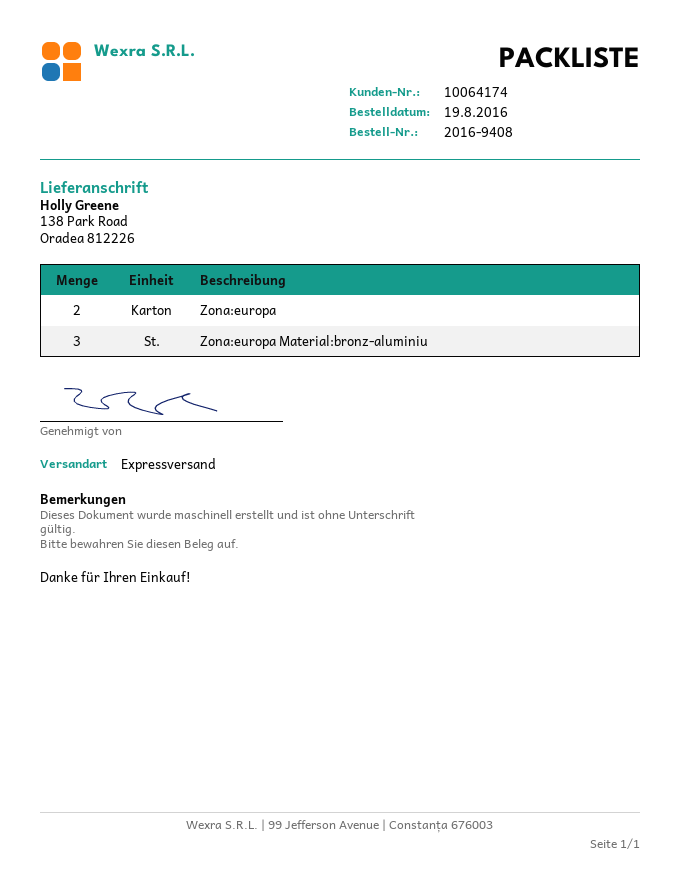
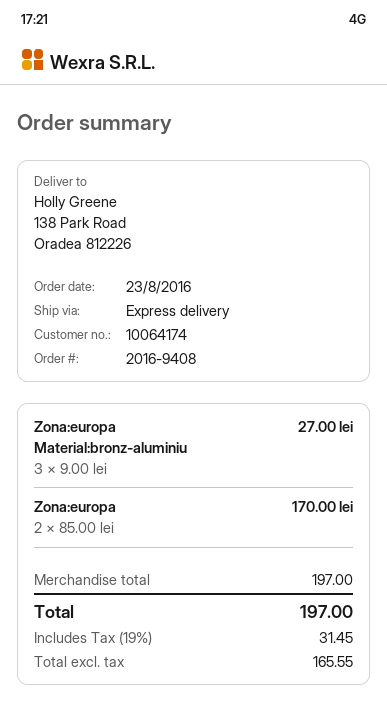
order date: 2016-08-19 -> 2016-08-23

